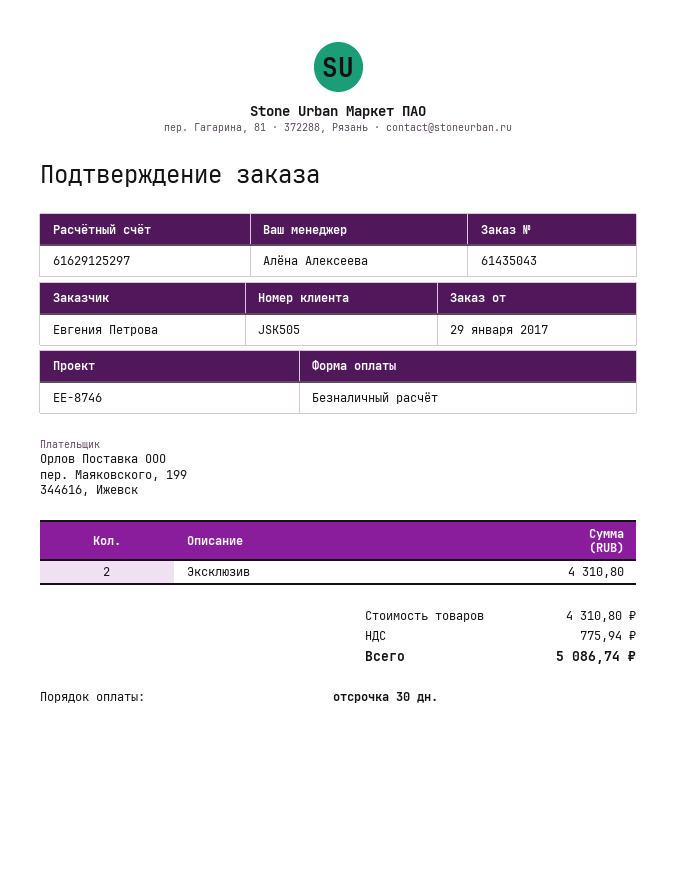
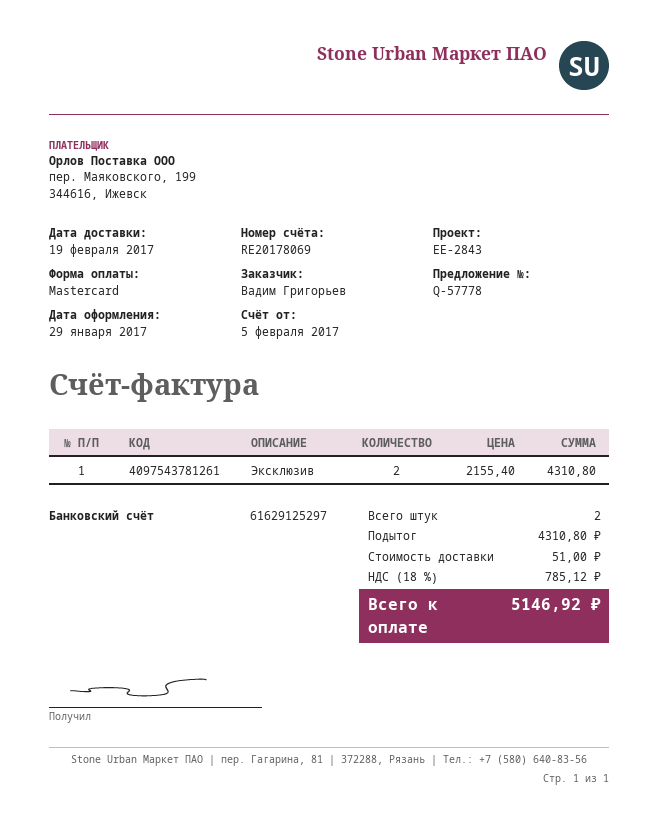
reference: EE-8746 -> EE-2843
ordered by: Евгения Петрова -> Вадим Григорьев
payment method: bank transfer -> Mastercard
shipping: none -> 51.00
tax: 775.94 -> 785.12
total: 5086.74 -> 5146.92

